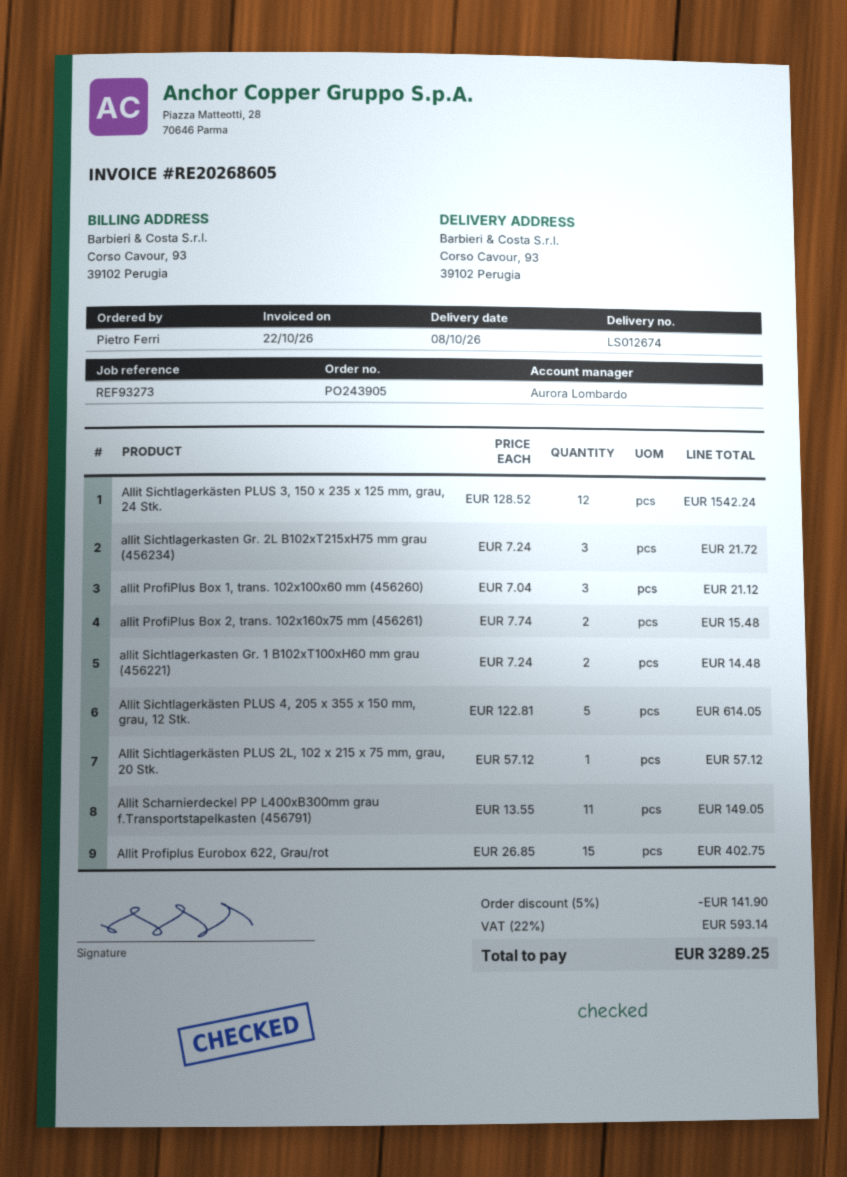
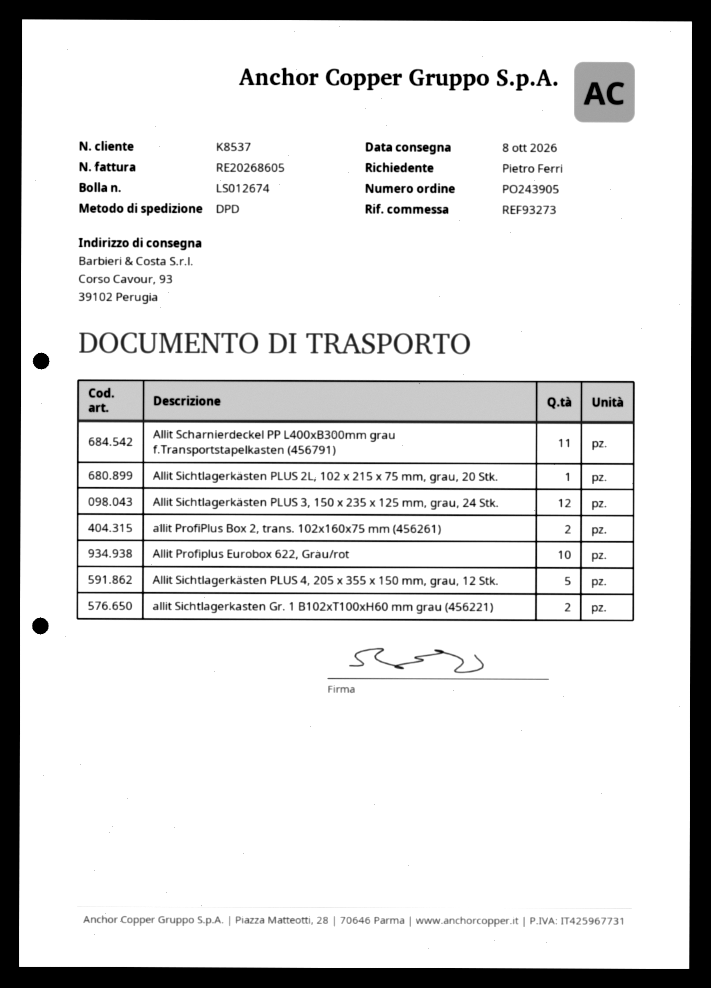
allit Sichtlagerkasten Gr. 2L B102xT215xH75 mm grau (456234): 3 -> none
allit ProfiPlus Box 1, trans. 102x100x60 mm (456260): 3 -> none
Allit Profiplus Eurobox 622, Grau/rot: 15 -> 10

